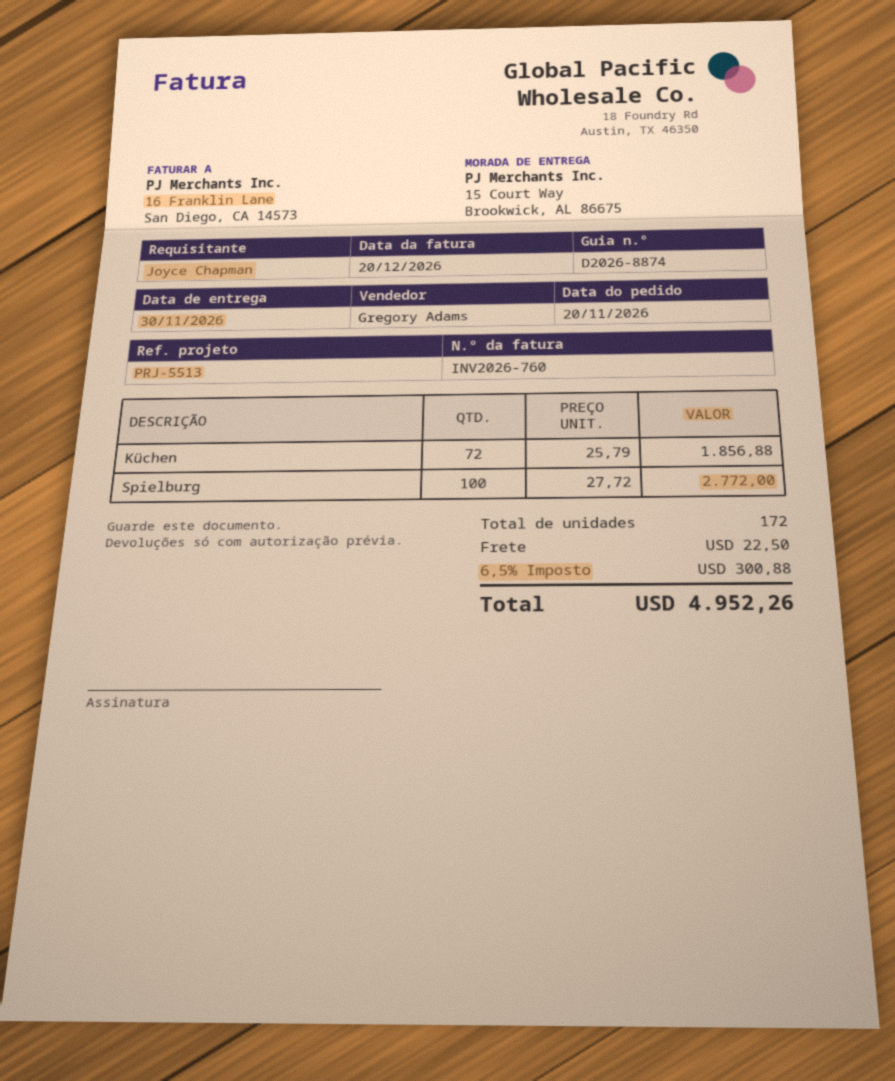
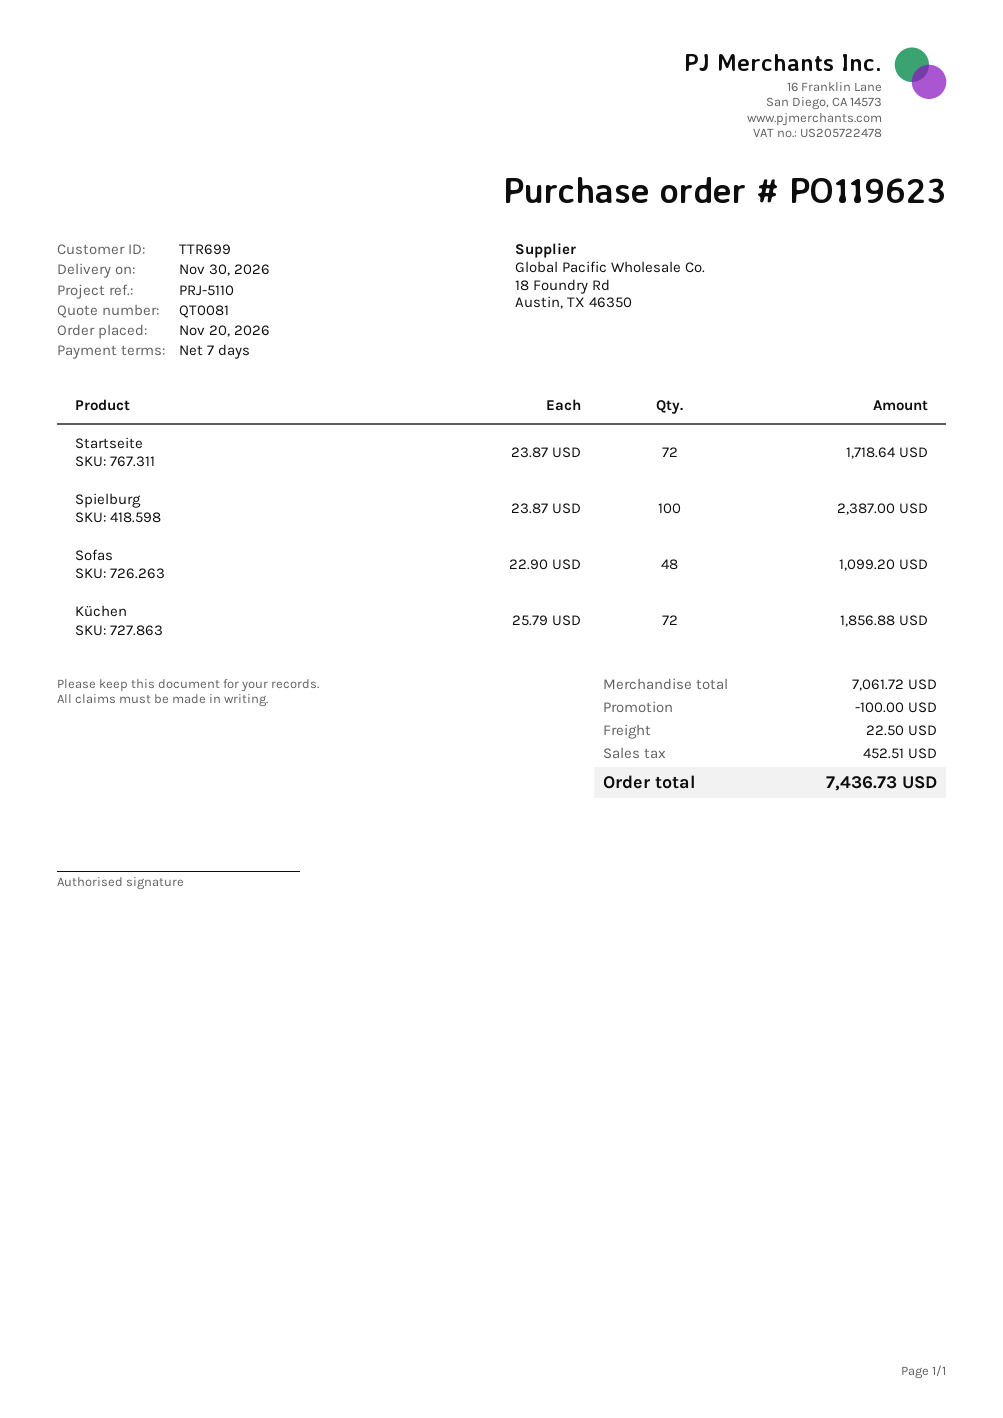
reference: PRJ-5513 -> PRJ-5110
Spielburg: 100 x 27.72 = 2772.00 -> 100 x 23.87 = 2387.00
Startseite: none -> 72 x 23.87 = 1718.64
Sofas: none -> 48 x 22.90 = 1099.20
discount: none -> 100.00
tax: 300.88 -> 452.51
total: 4952.26 -> 7436.73

